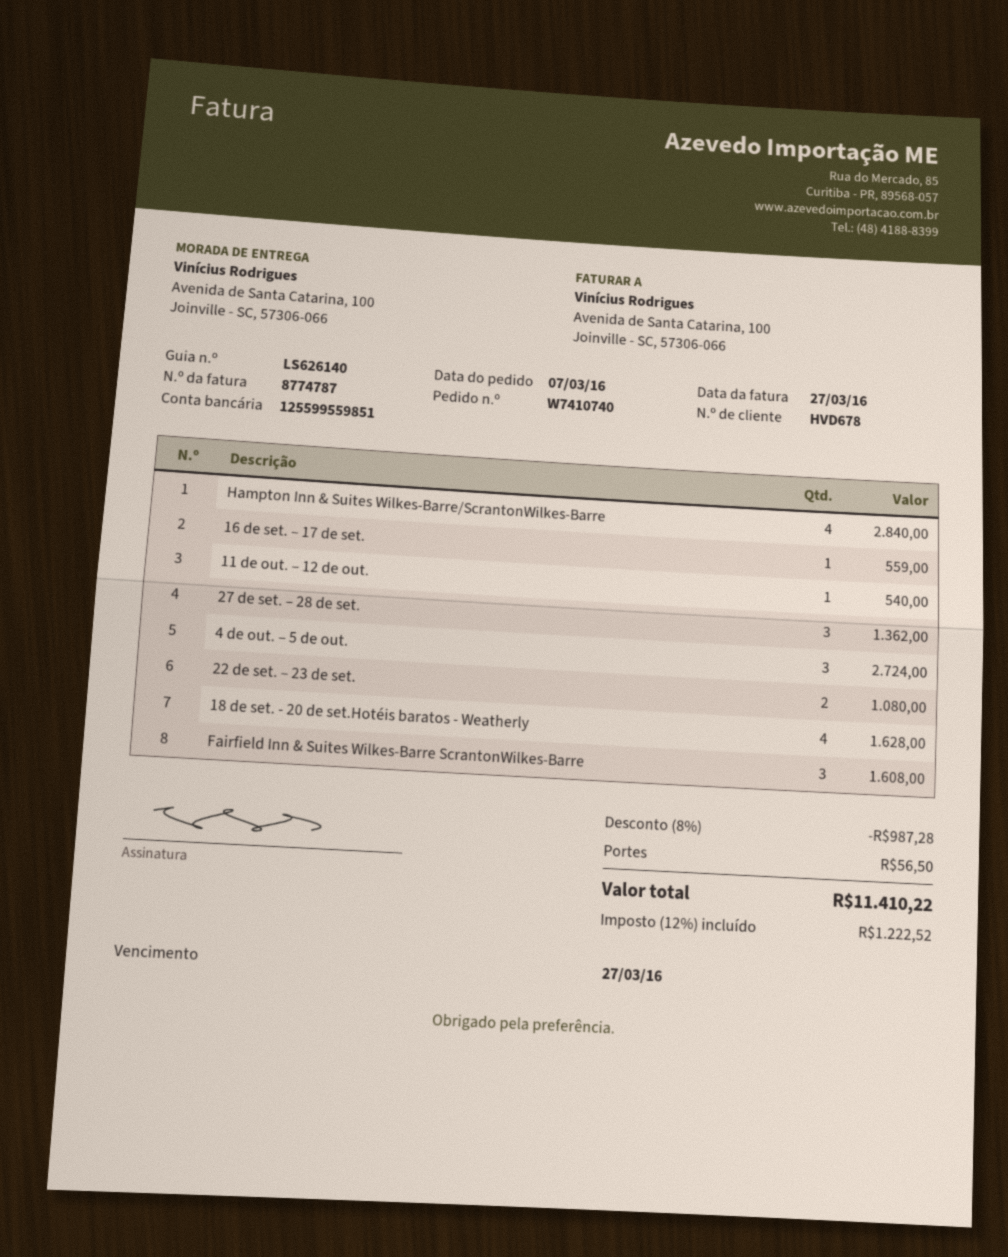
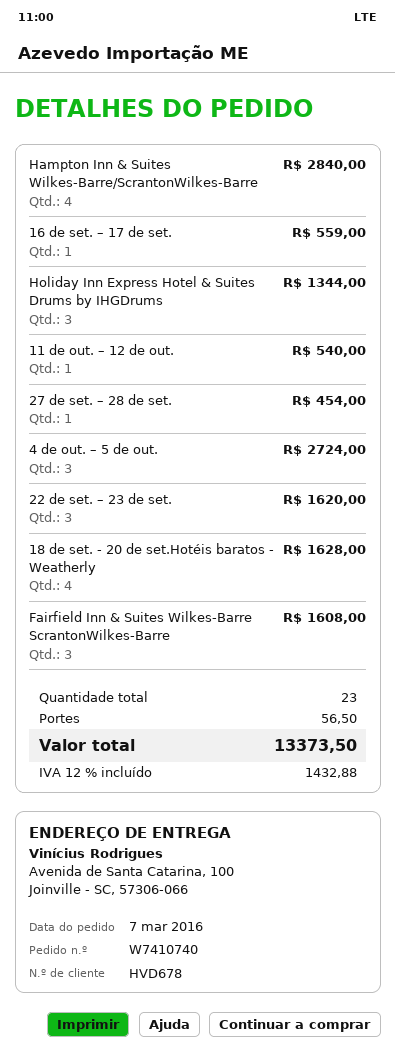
27 de set. – 28 de set.: 3 for 1362.00 -> 1 for 454.00
22 de set. – 23 de set.: 2 for 1080.00 -> 3 for 1620.00
Holiday Inn Express Hotel & Suites Drums by IHGDrums: none -> 3 for 1344.00
discount: 8% = 987.28 -> none
tax: 12% = 1222.52 -> 12% = 1432.88
total: 11410.22 -> 13373.50

